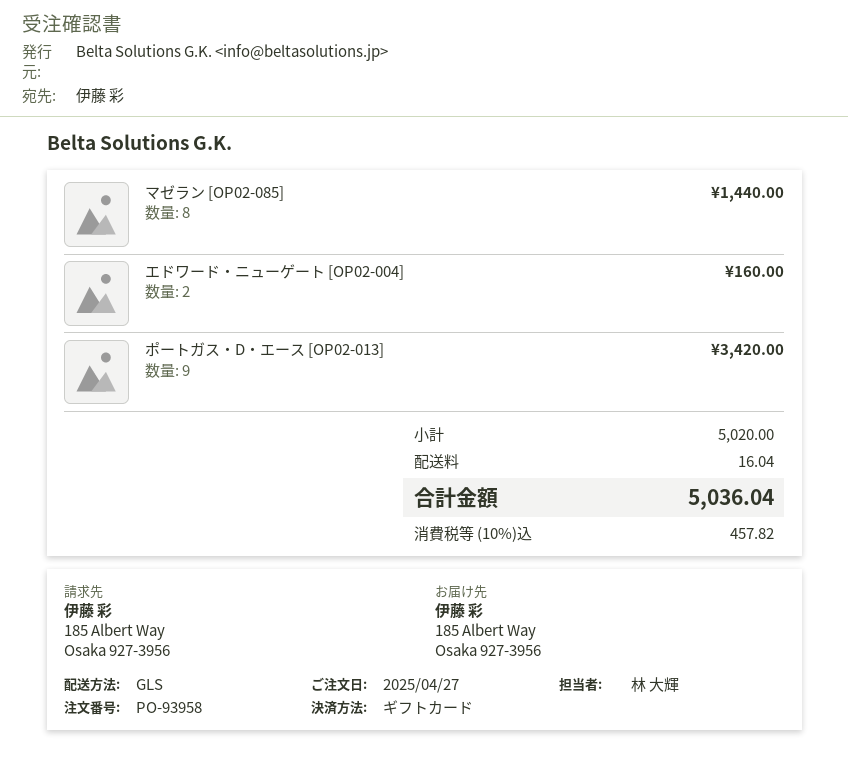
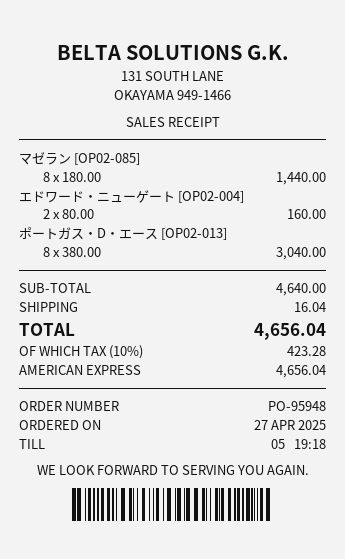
order number: PO-93958 -> PO-95948
payment method: gift card -> American Express
ポートガス・D・エース [OP02-013]: 9 for 3420.00 -> 8 for 3040.00
subtotal: 5020.00 -> 4640.00
tax: 10% = 457.82 -> 10% = 423.28
total: 5036.04 -> 4656.04

